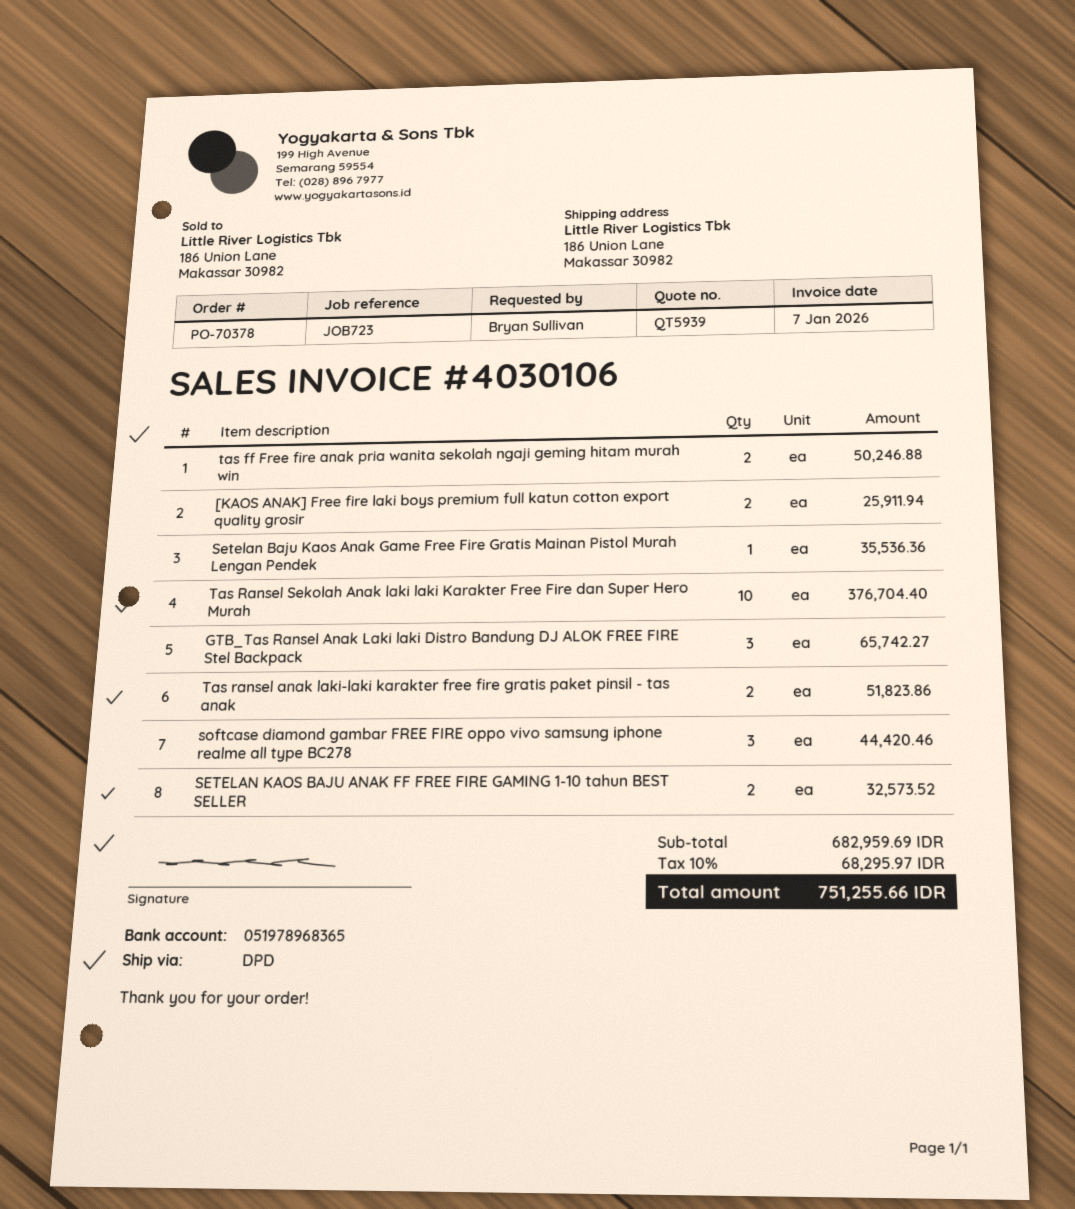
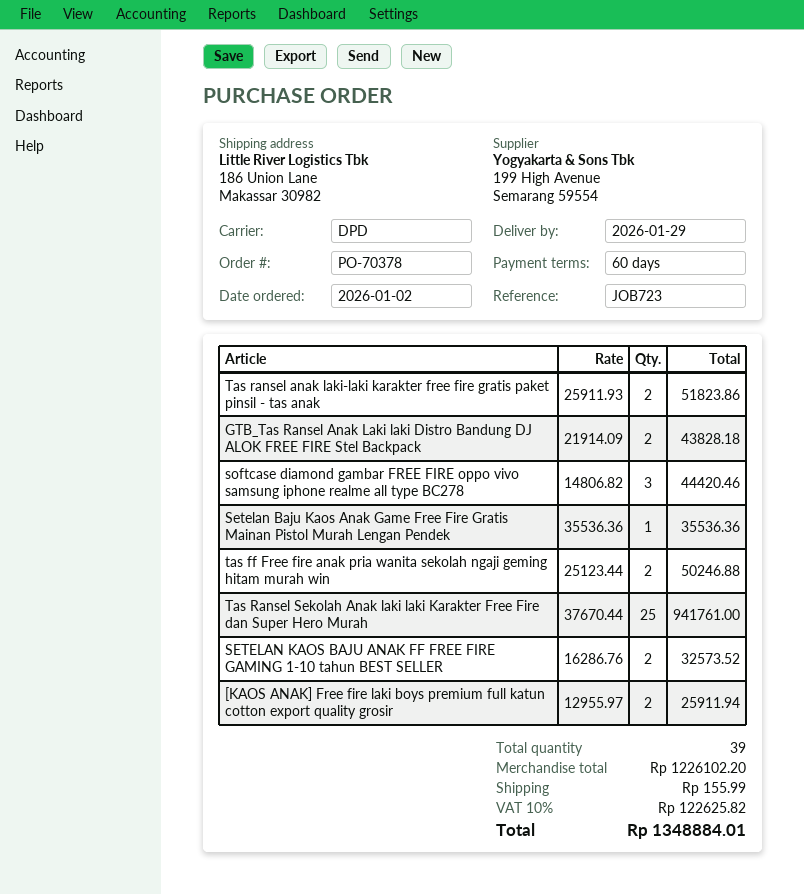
Tas Ransel Sekolah Anak laki laki Karakter Free Fire dan Super Hero Murah: 10 for 376704.40 -> 25 for 941761.00
GTB_Tas Ransel Anak Laki laki Distro Bandung DJ ALOK FREE FIRE Stel Backpack: 3 for 65742.27 -> 2 for 43828.18
subtotal: 682959.69 -> 1226102.20
shipping: none -> 155.99
tax: 10% = 68295.97 -> 10% = 122625.82
total: 751255.66 -> 1348884.01

